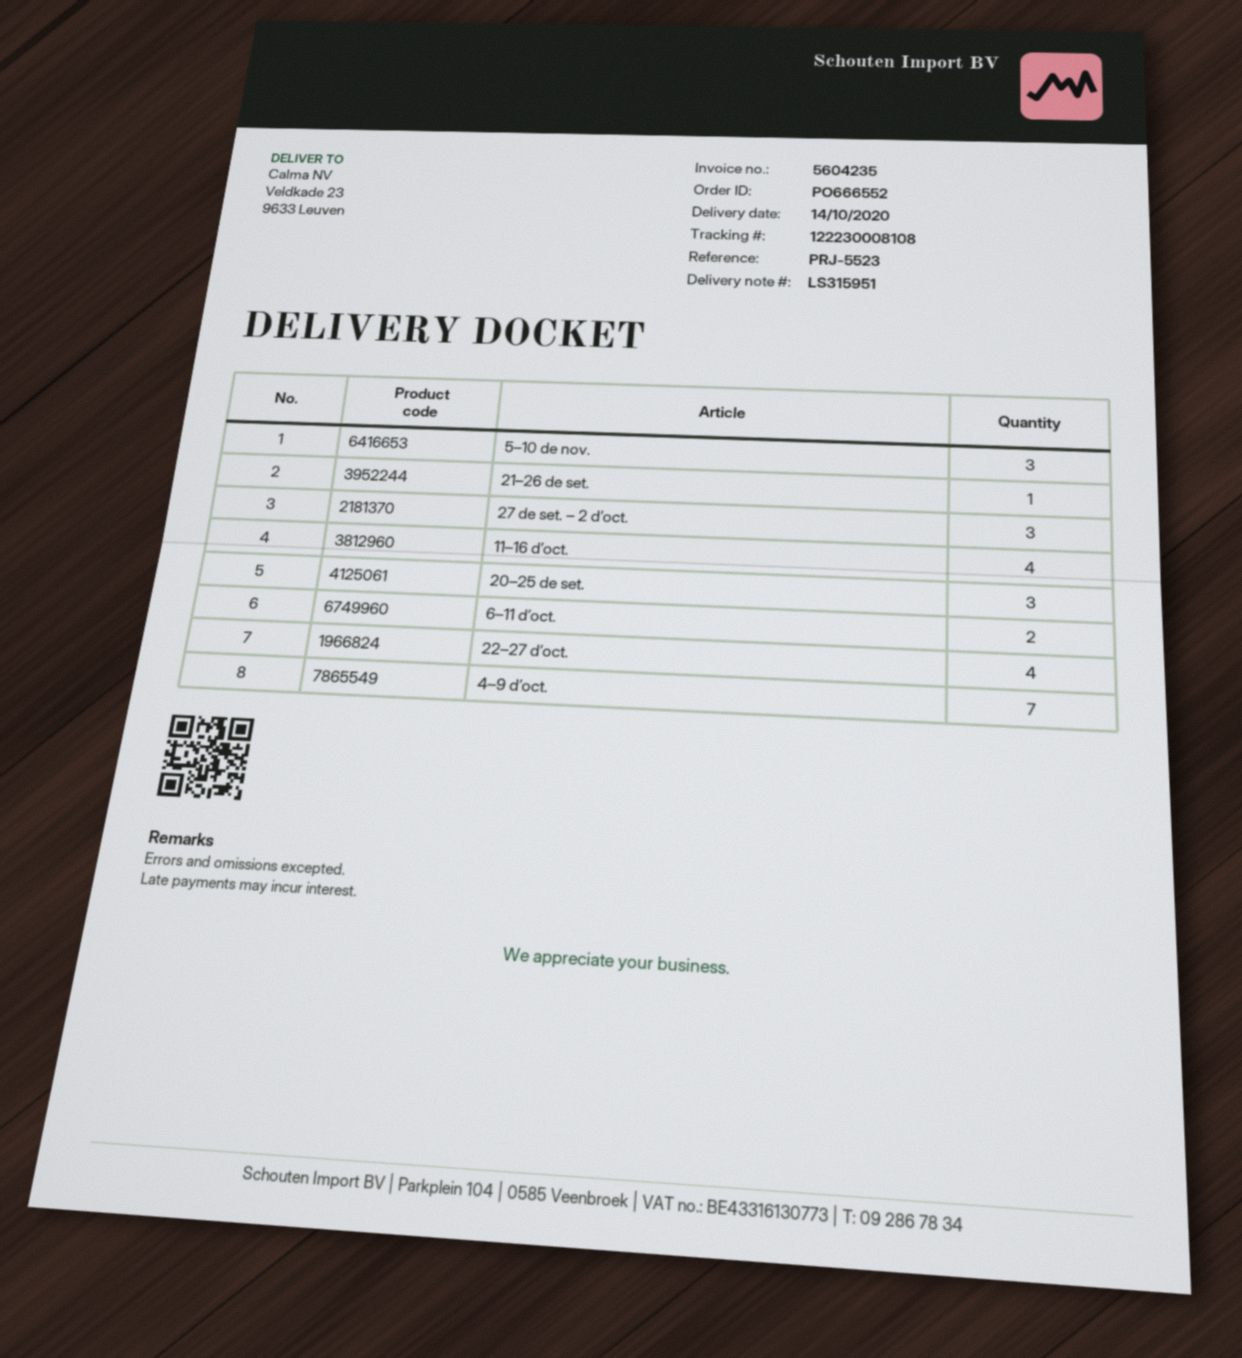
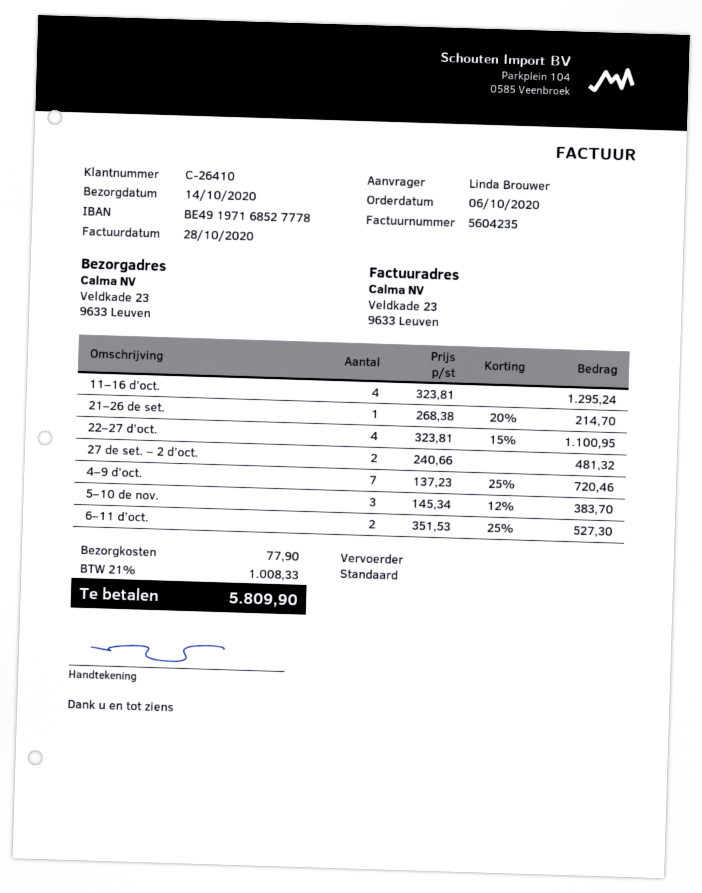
27 de set. – 2 d’oct.: 3 -> 2
20–25 de set.: 3 -> none

